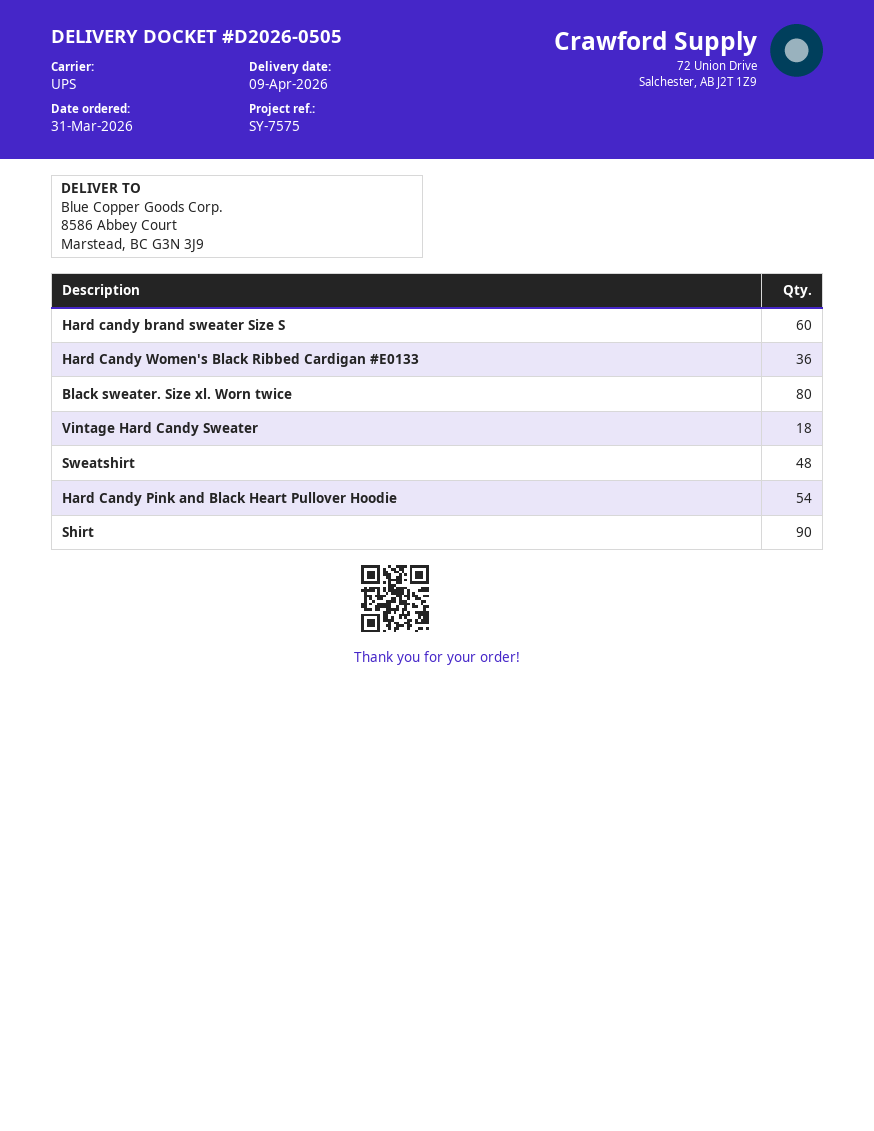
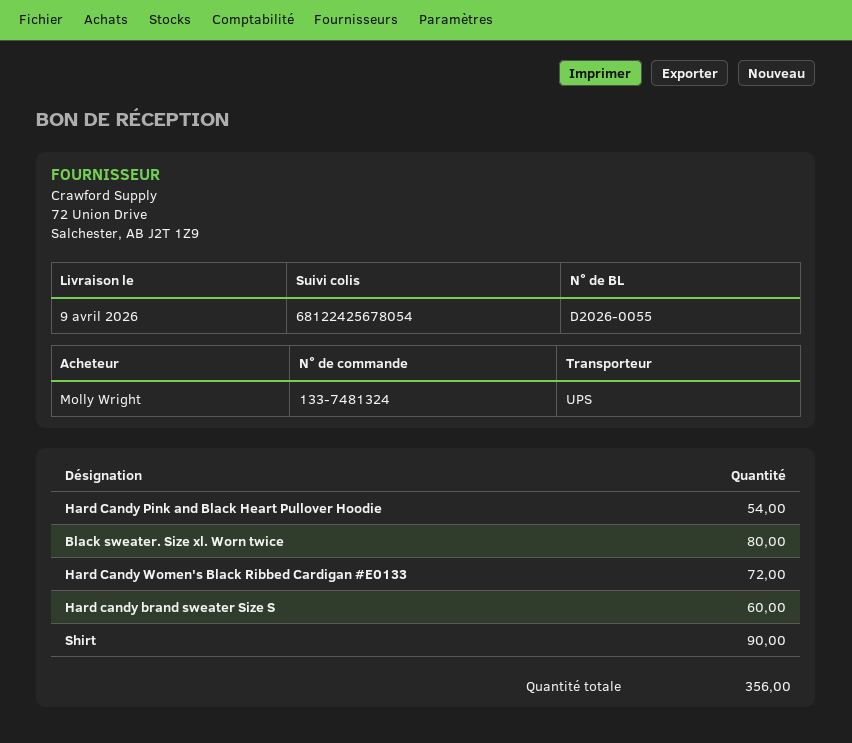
delivery note number: D2026-0505 -> D2026-0055
Hard Candy Women's Black Ribbed Cardigan #E0133: 36 -> 72
Vintage Hard Candy Sweater: 18 -> none
Sweatshirt: 48 -> none

